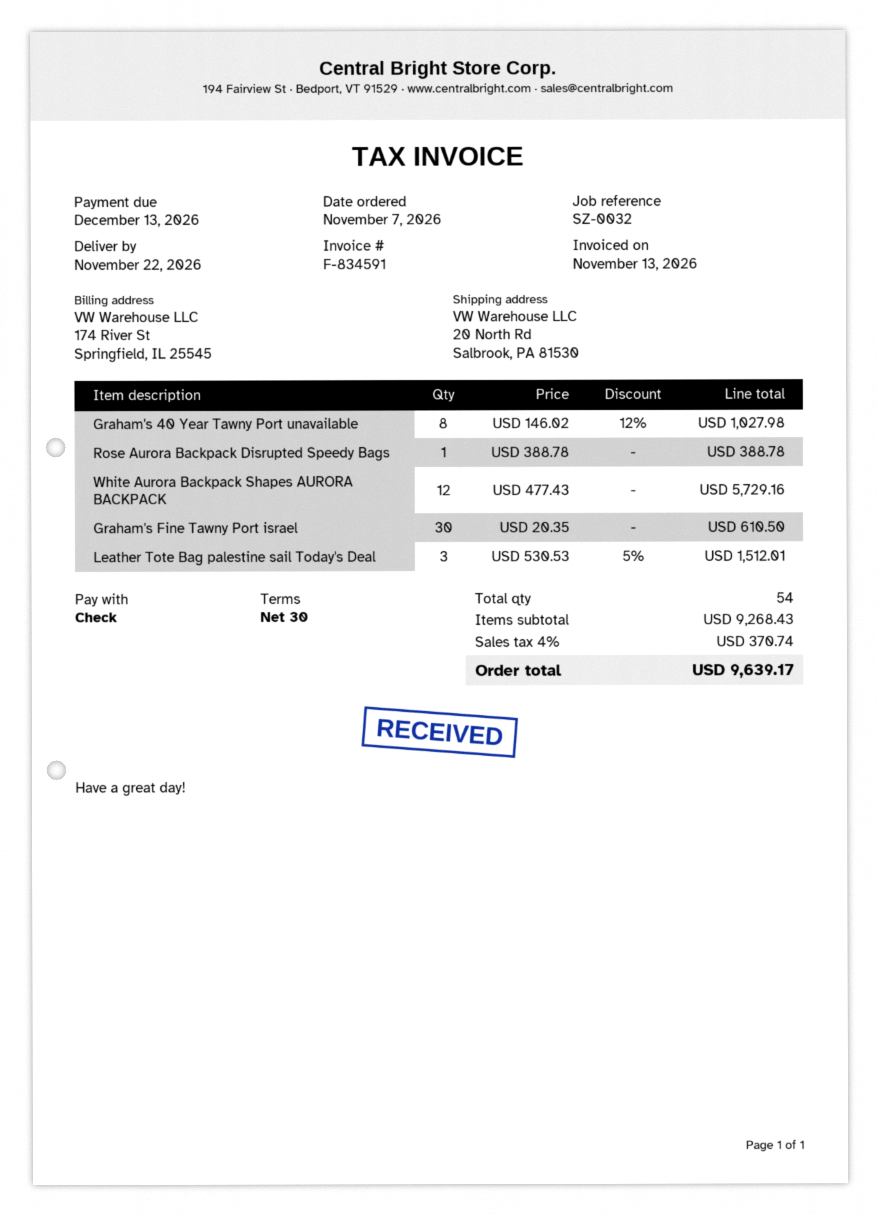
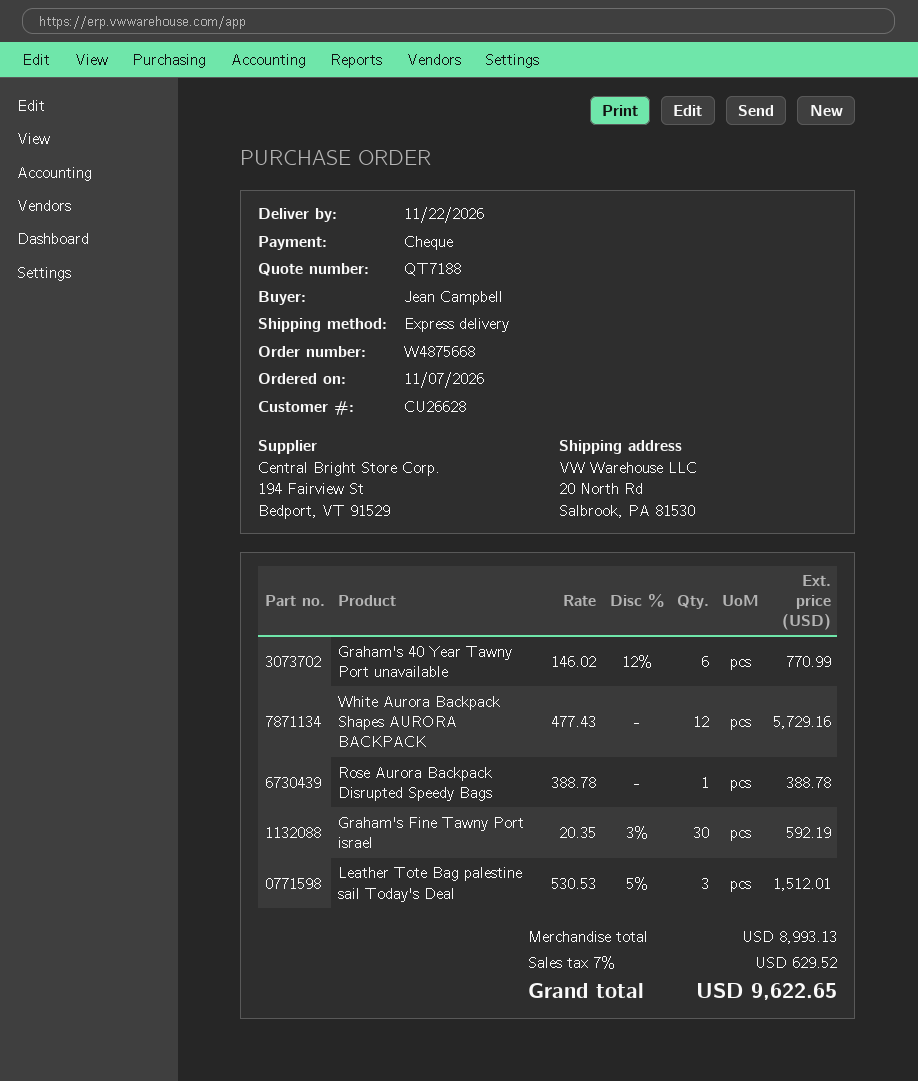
Graham's 40 Year Tawny Port unavailable: 8 x 146.02 - 12% = 1027.98 -> 6 x 146.02 - 12% = 770.99
Graham's Fine Tawny Port israel: 30 x 20.35 = 610.50 -> 30 x 20.35 - 3% = 592.19
subtotal: 9268.43 -> 8993.13
tax: 4% = 370.74 -> 7% = 629.52
total: 9639.17 -> 9622.65

